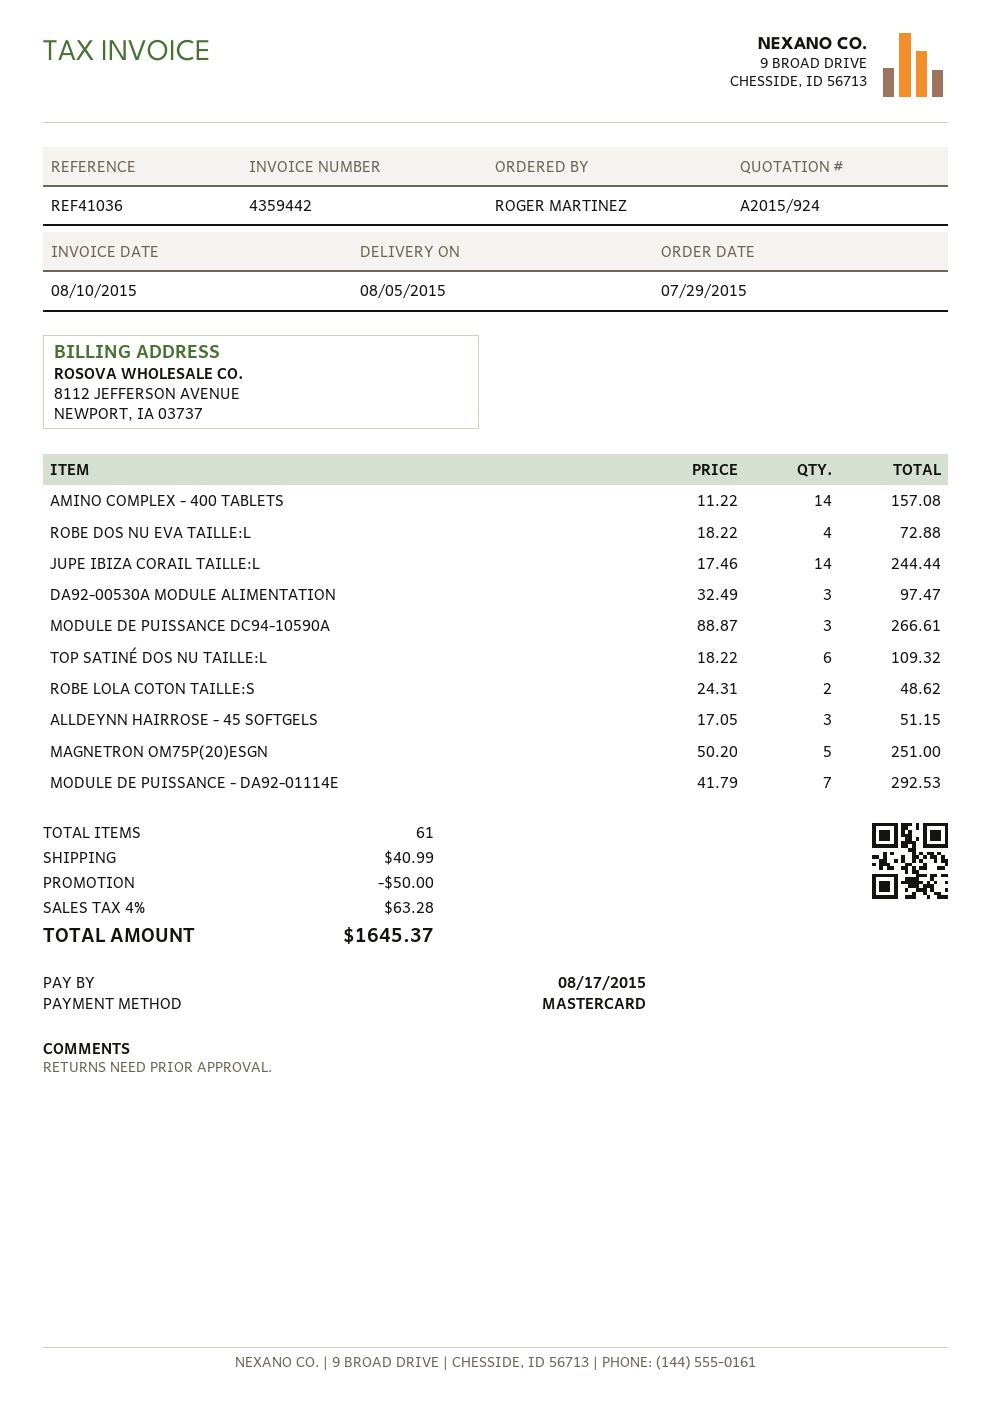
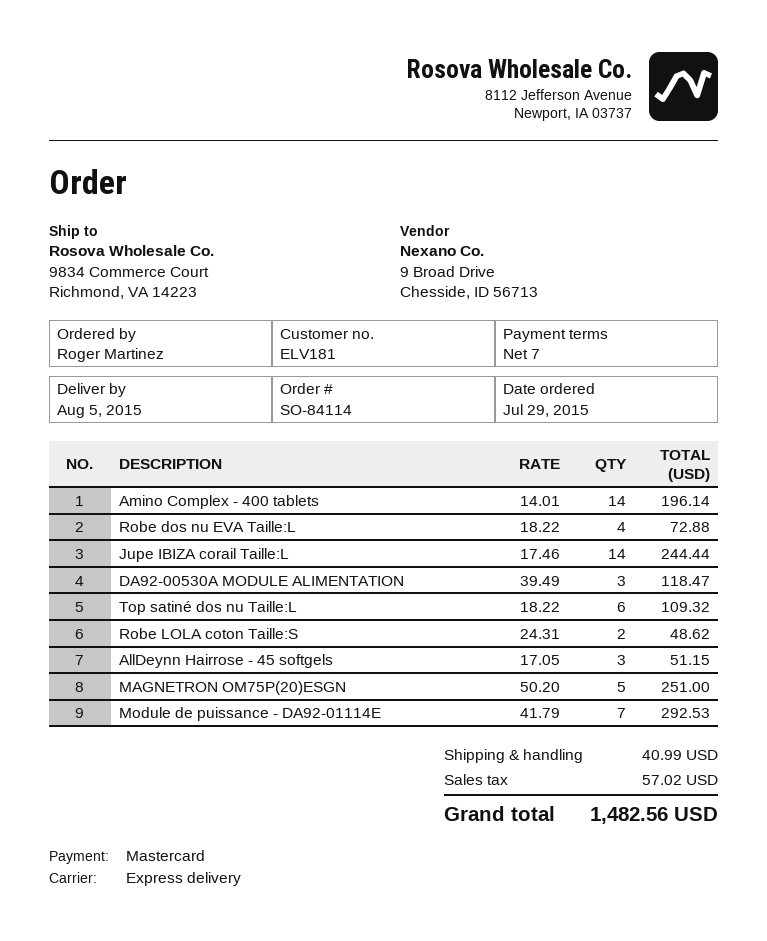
AMINO COMPLEX - 400 TABLETS: 14 x 11.22 = 157.08 -> 14 x 14.01 = 196.14
DA92-00530A MODULE ALIMENTATION: 3 x 32.49 = 97.47 -> 3 x 39.49 = 118.47
MODULE DE PUISSANCE DC94-10590A: 3 x 88.87 = 266.61 -> none
discount: 50.00 -> none
tax: 63.28 -> 57.02
total: 1645.37 -> 1482.56

